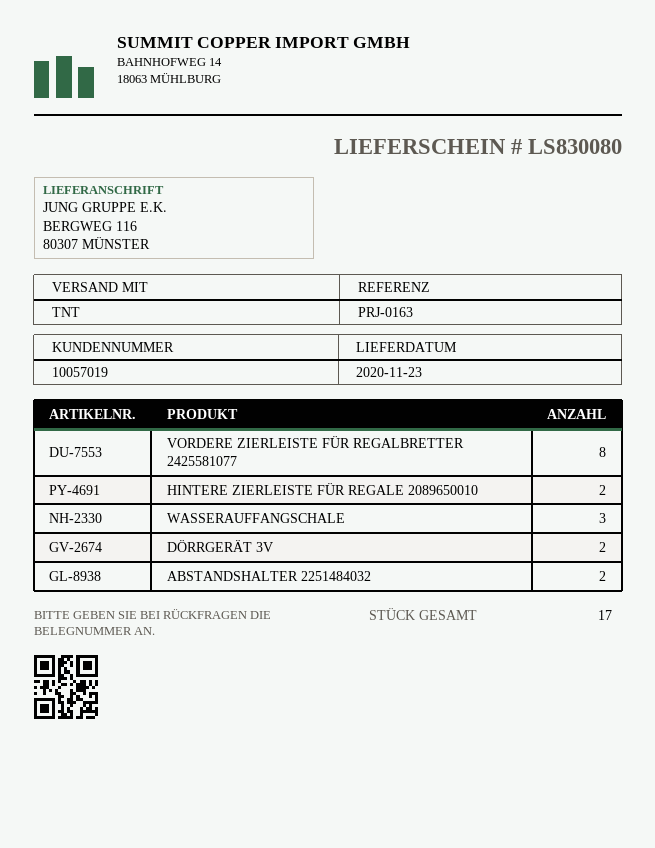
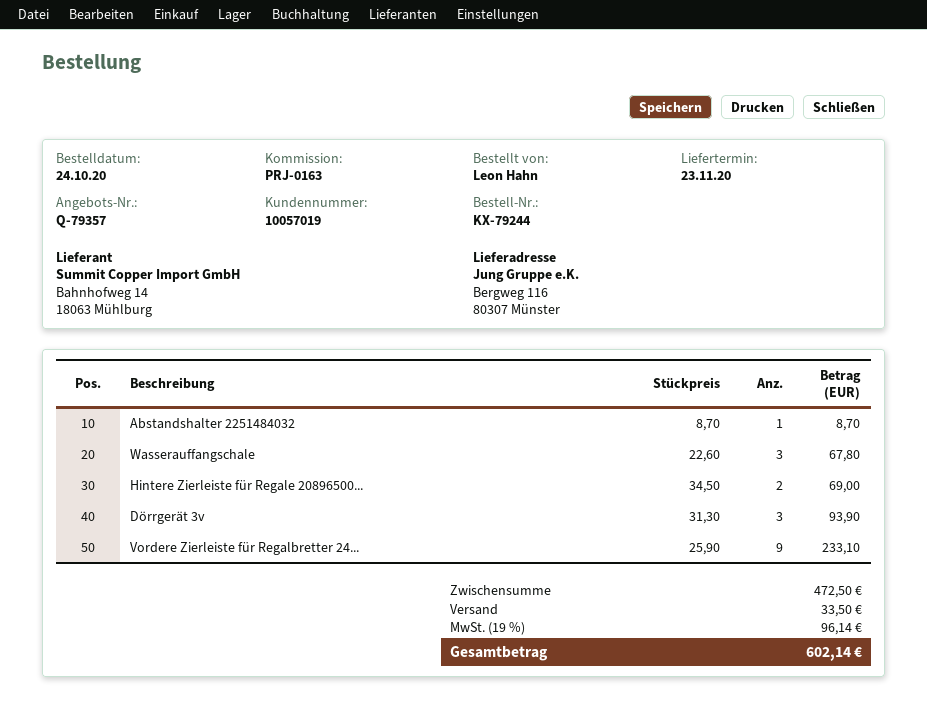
VORDERE ZIERLEISTE FÜR REGALBRETTER 2425581077: 8 -> 9
DÖRRGERÄT 3V: 2 -> 3
ABSTANDSHALTER 2251484032: 2 -> 1

